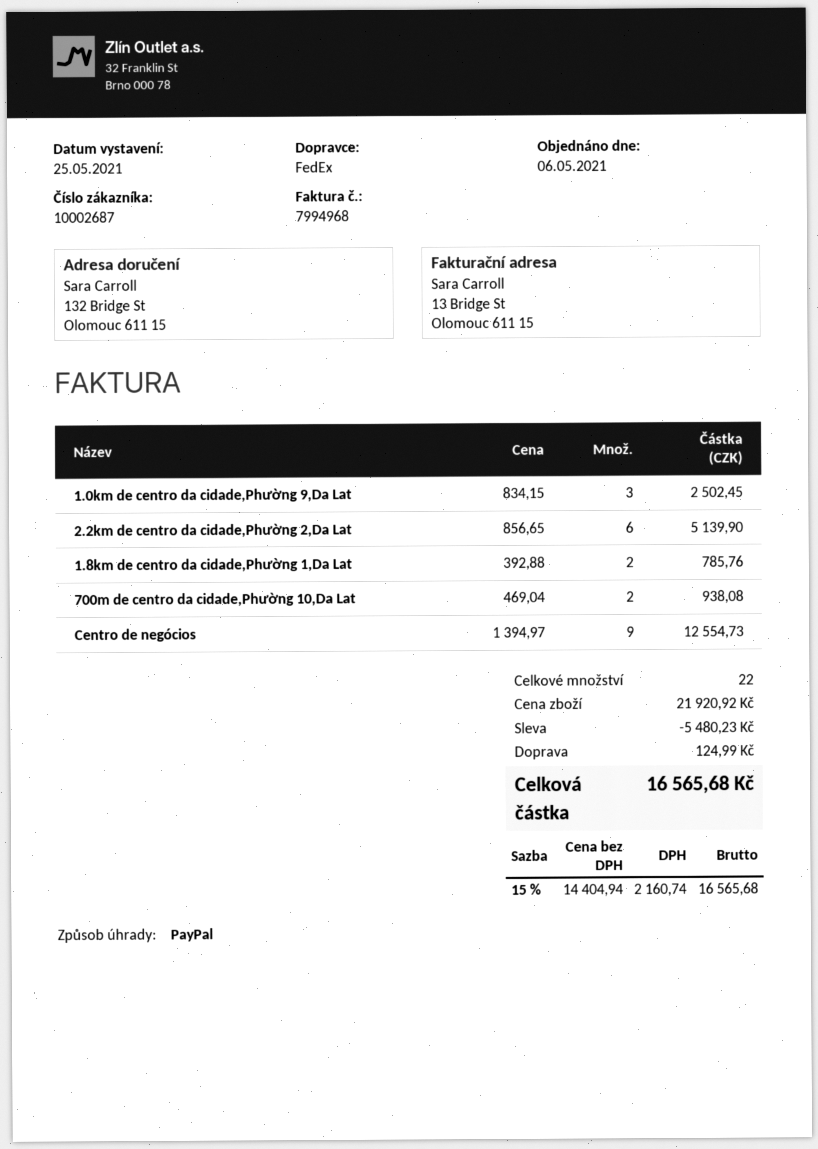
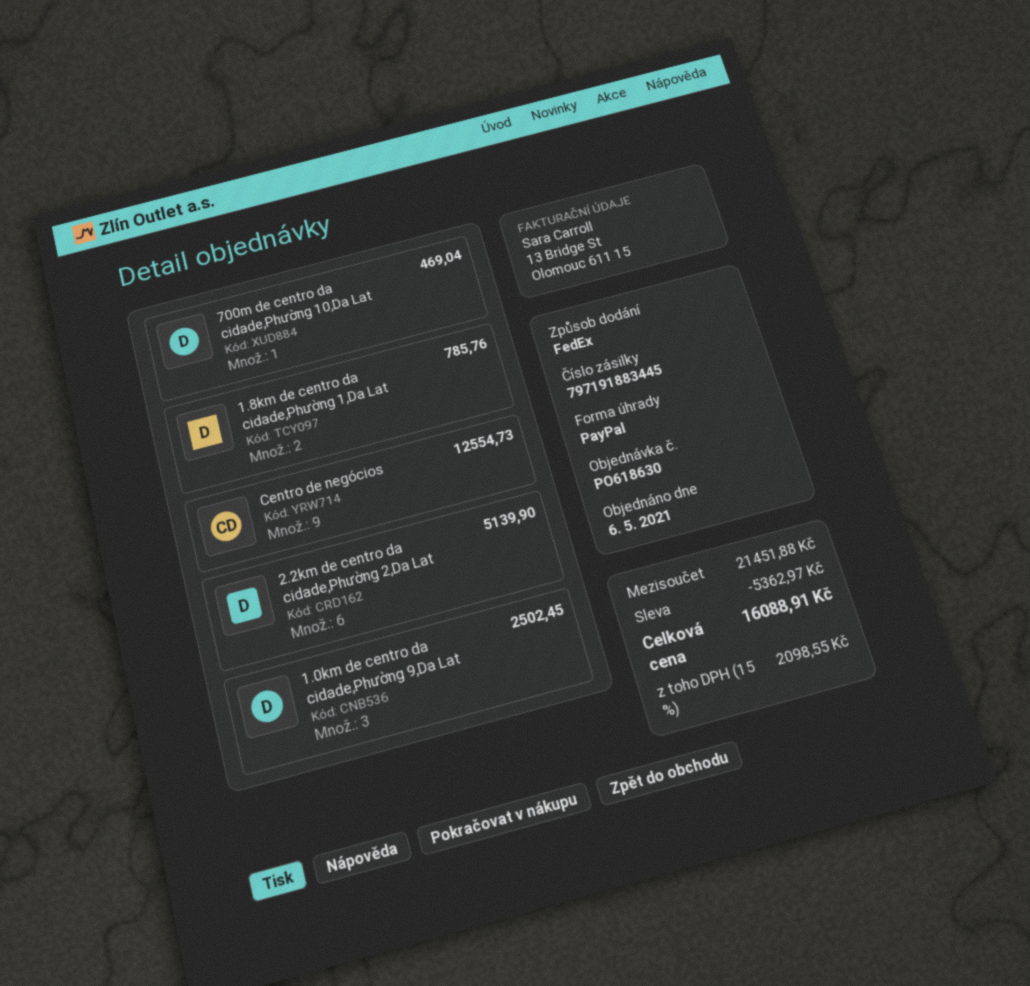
700m de centro da cidade,Phường 10,Da Lat: 2 for 938.08 -> 1 for 469.04
subtotal: 21920.92 -> 21451.88
discount: 5480.23 -> 5362.97
shipping: 124.99 -> none
tax: 15% = 2160.74 -> 15% = 2098.55
total: 16565.68 -> 16088.91

